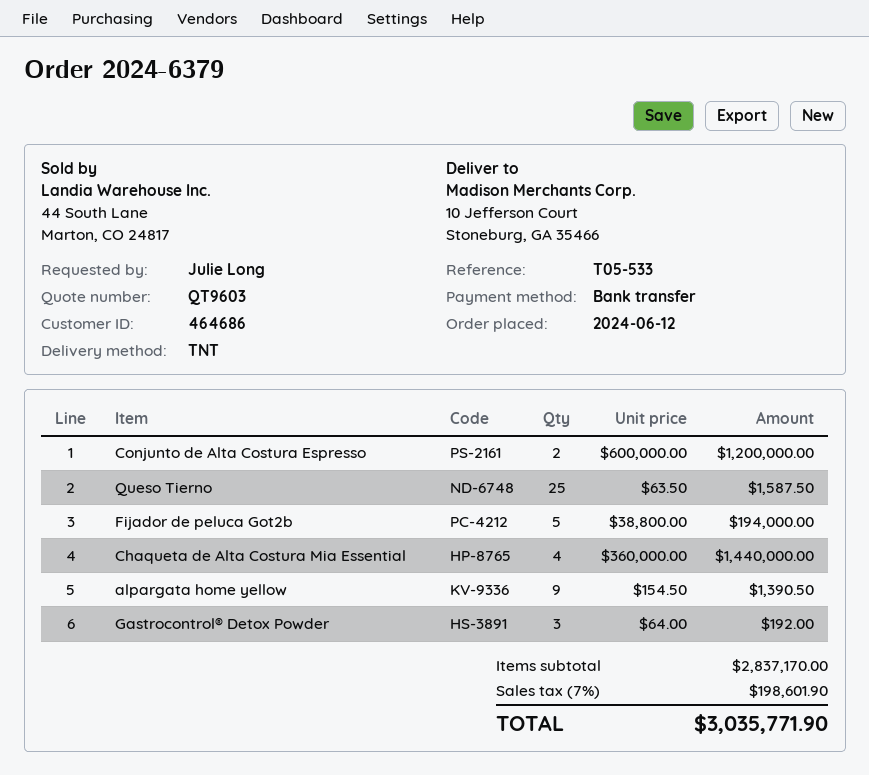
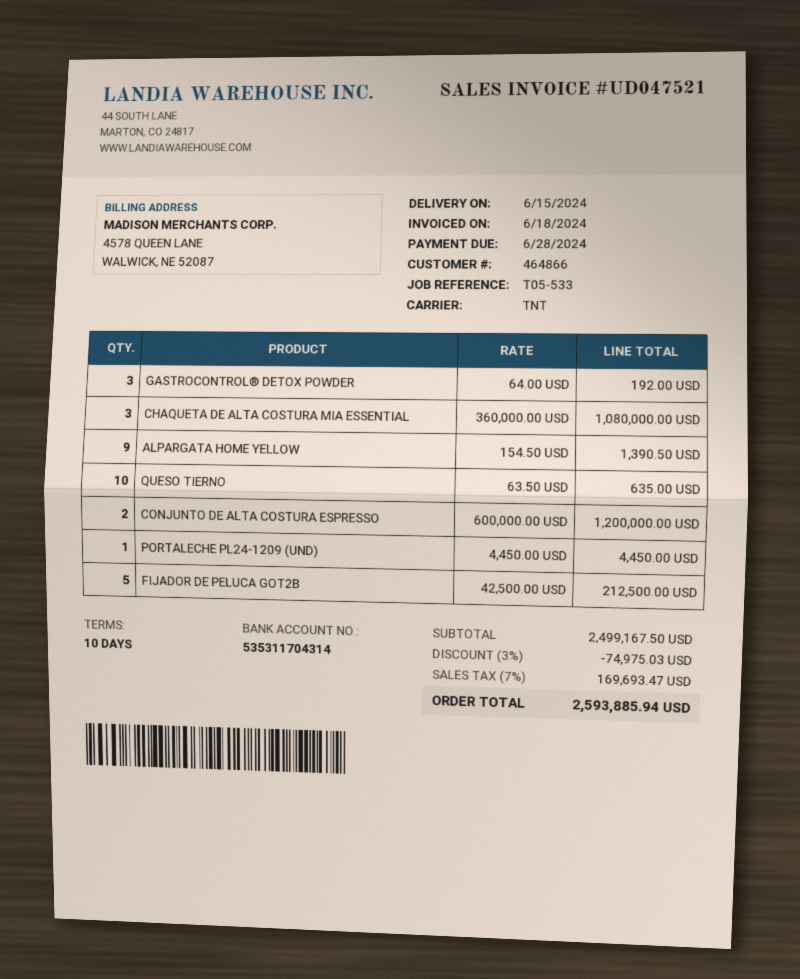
customer number: 464686 -> 464866
Queso Tierno: 25 x 63.50 = 1587.50 -> 10 x 63.50 = 635.00
Fijador de peluca Got2b: 5 x 38800.00 = 194000.00 -> 5 x 42500.00 = 212500.00
Chaqueta de Alta Costura Mia Essential: 4 x 360000.00 = 1440000.00 -> 3 x 360000.00 = 1080000.00
PORTALECHE PL24-1209 (UND): none -> 1 x 4450.00 = 4450.00
subtotal: 2837170.00 -> 2499167.50
discount: none -> 3% = 74975.03
tax: 7% = 198601.90 -> 7% = 169693.47
total: 3035771.90 -> 2593885.94

